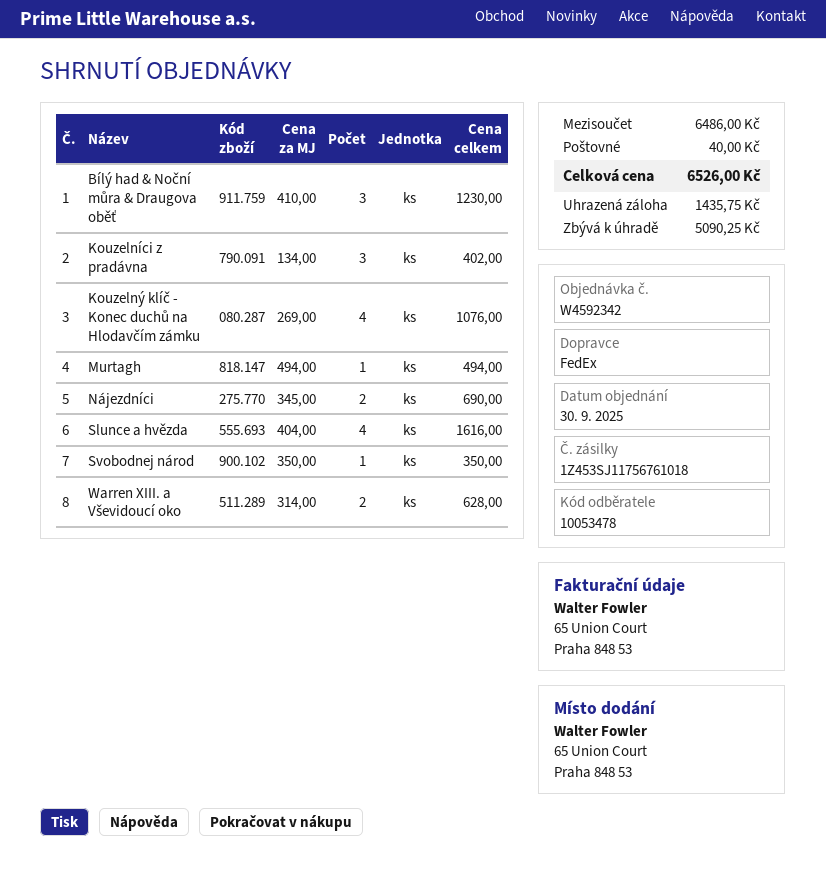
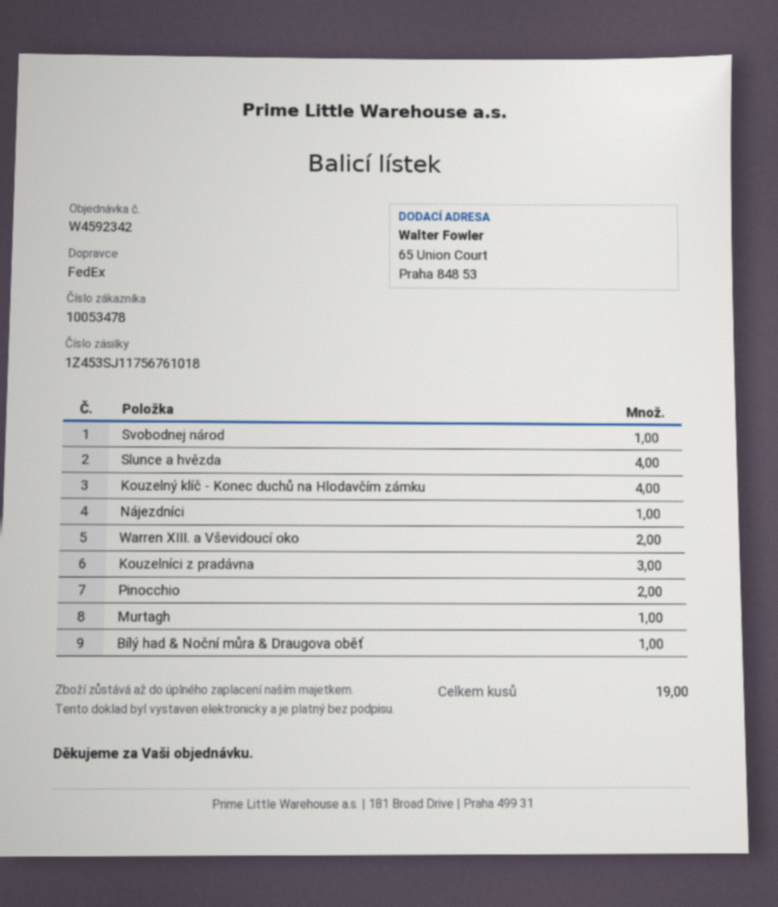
Bílý had & Noční můra & Draugova oběť: 3 -> 1
Nájezdníci: 2 -> 1
Pinocchio: none -> 2

